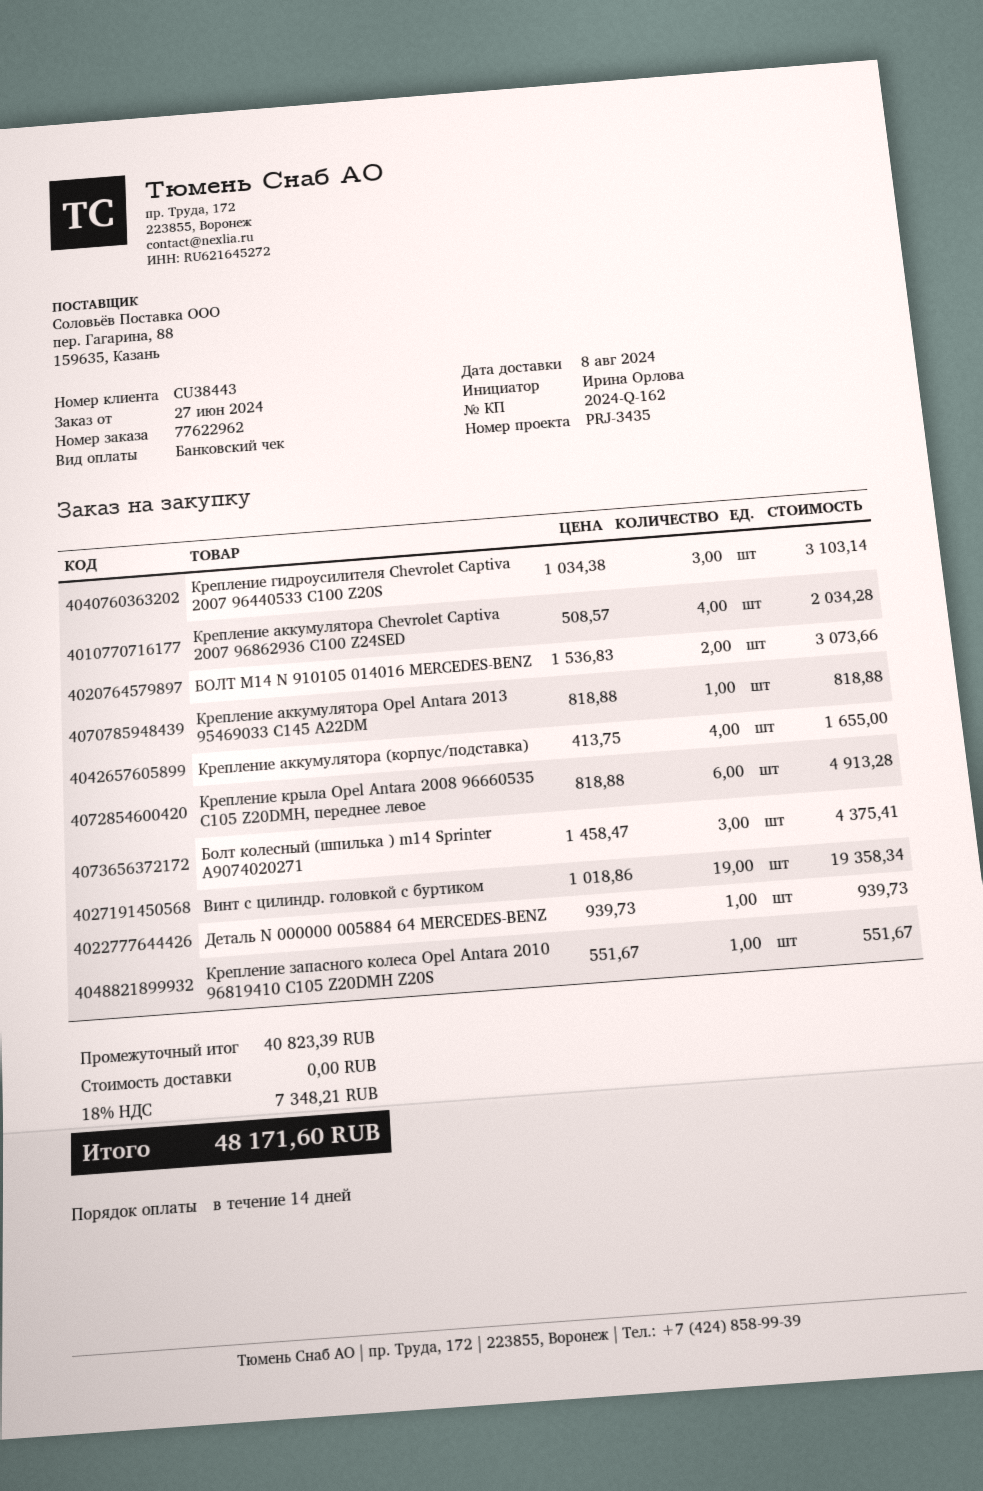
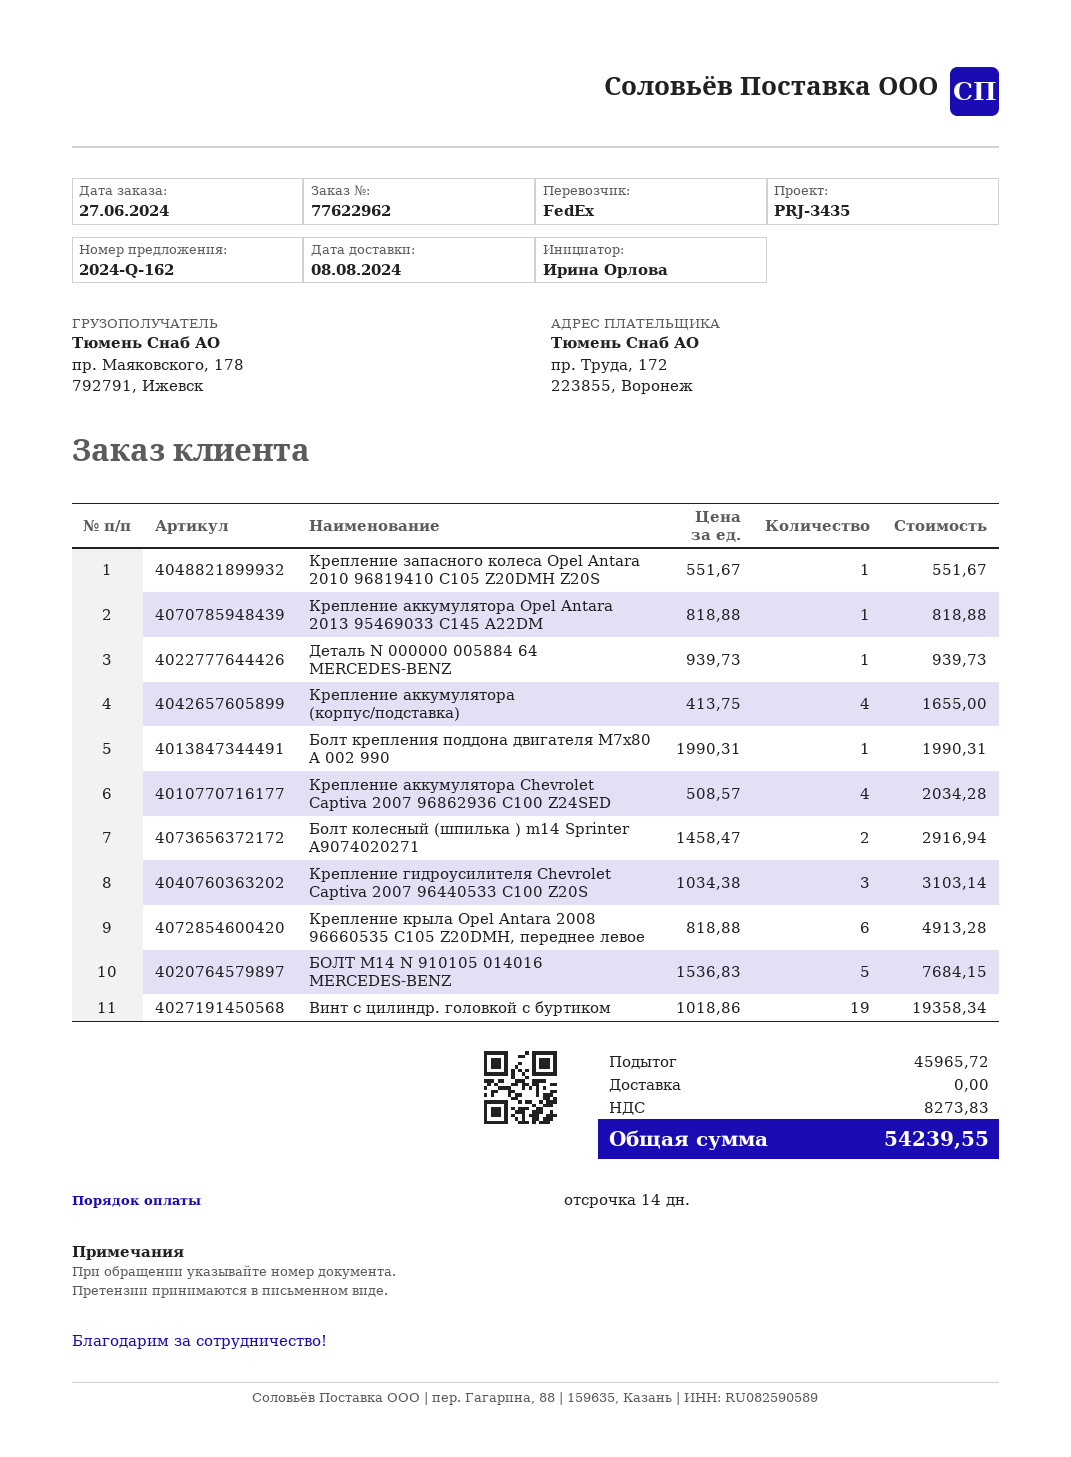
БОЛТ М14 N 910105 014016 MERCEDES-BENZ: 2 x 1536.83 = 3073.66 -> 5 x 1536.83 = 7684.15
Болт колесный (шпилька ) m14 Sprinter A9074020271: 3 x 1458.47 = 4375.41 -> 2 x 1458.47 = 2916.94
Болт крепления поддона двигателя M7x80 A 002 990: none -> 1 x 1990.31 = 1990.31
subtotal: 40823.39 -> 45965.72
tax: 7348.21 -> 8273.83
total: 48171.60 -> 54239.55

